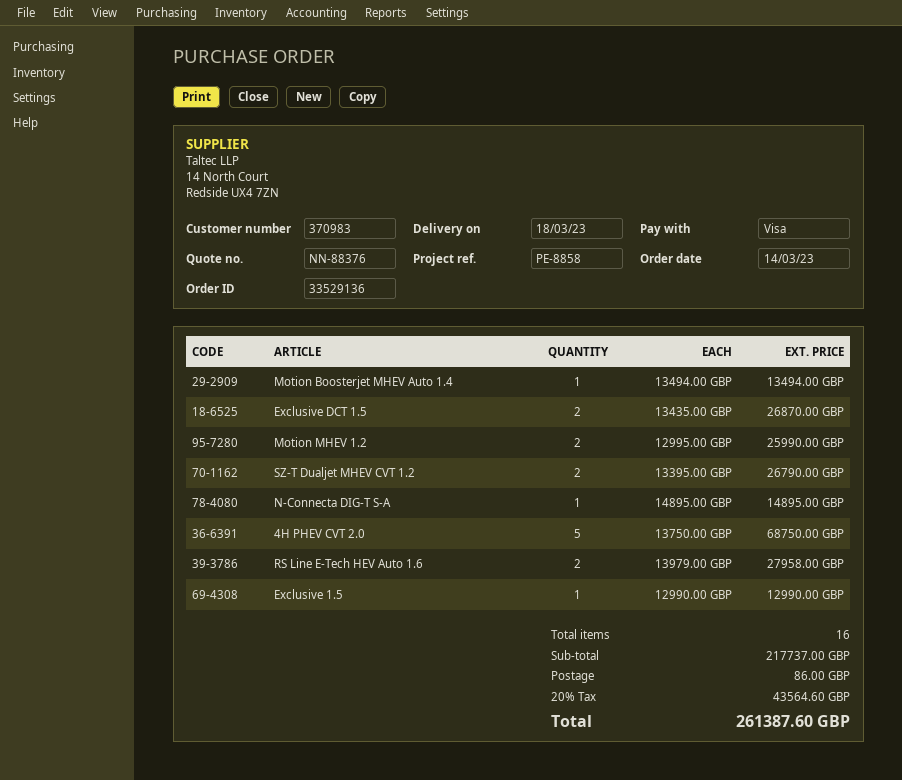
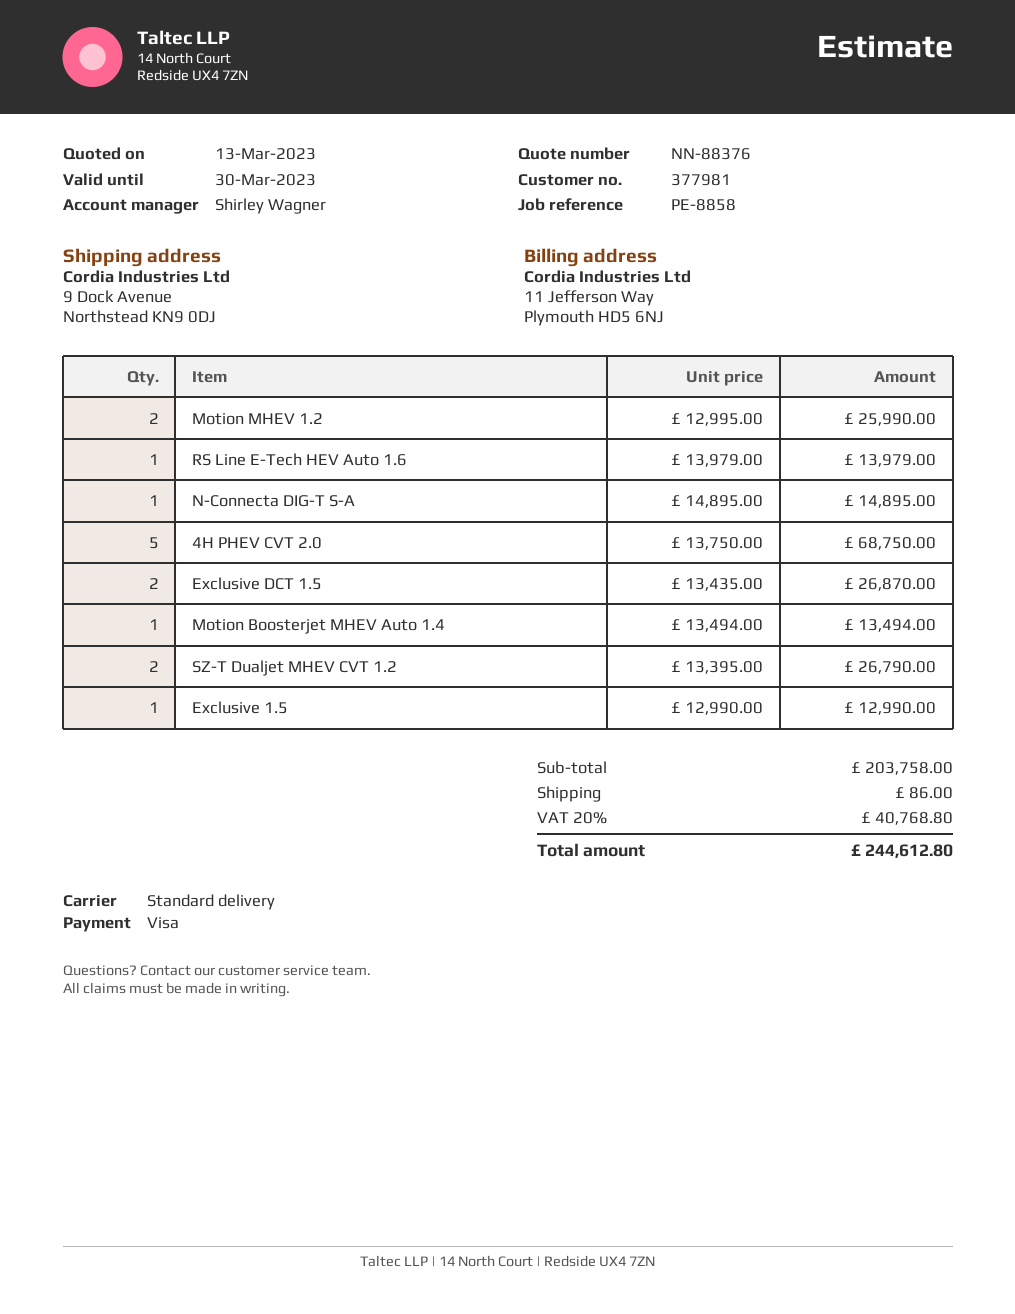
customer number: 370983 -> 377981
RS Line E-Tech HEV Auto 1.6: 2 x 13979.00 = 27958.00 -> 1 x 13979.00 = 13979.00
subtotal: 217737.00 -> 203758.00
tax: 20% = 43564.60 -> 20% = 40768.80
total: 261387.60 -> 244612.80

